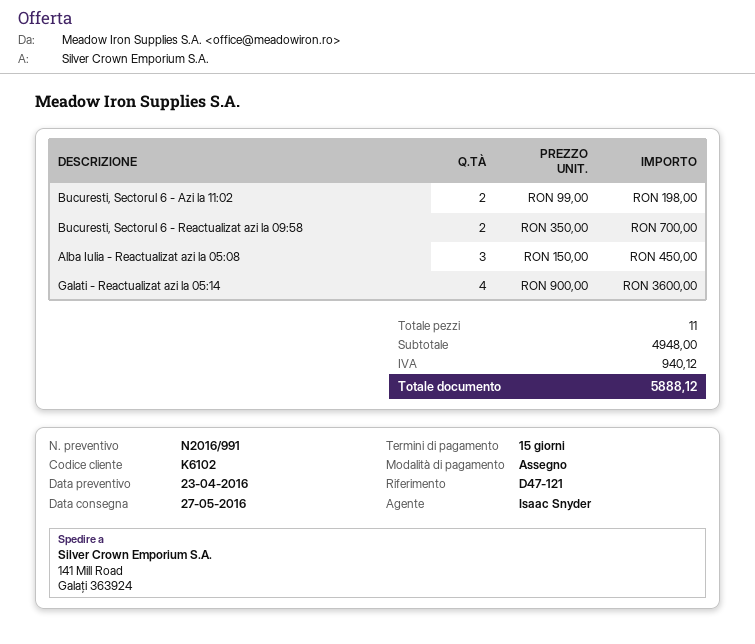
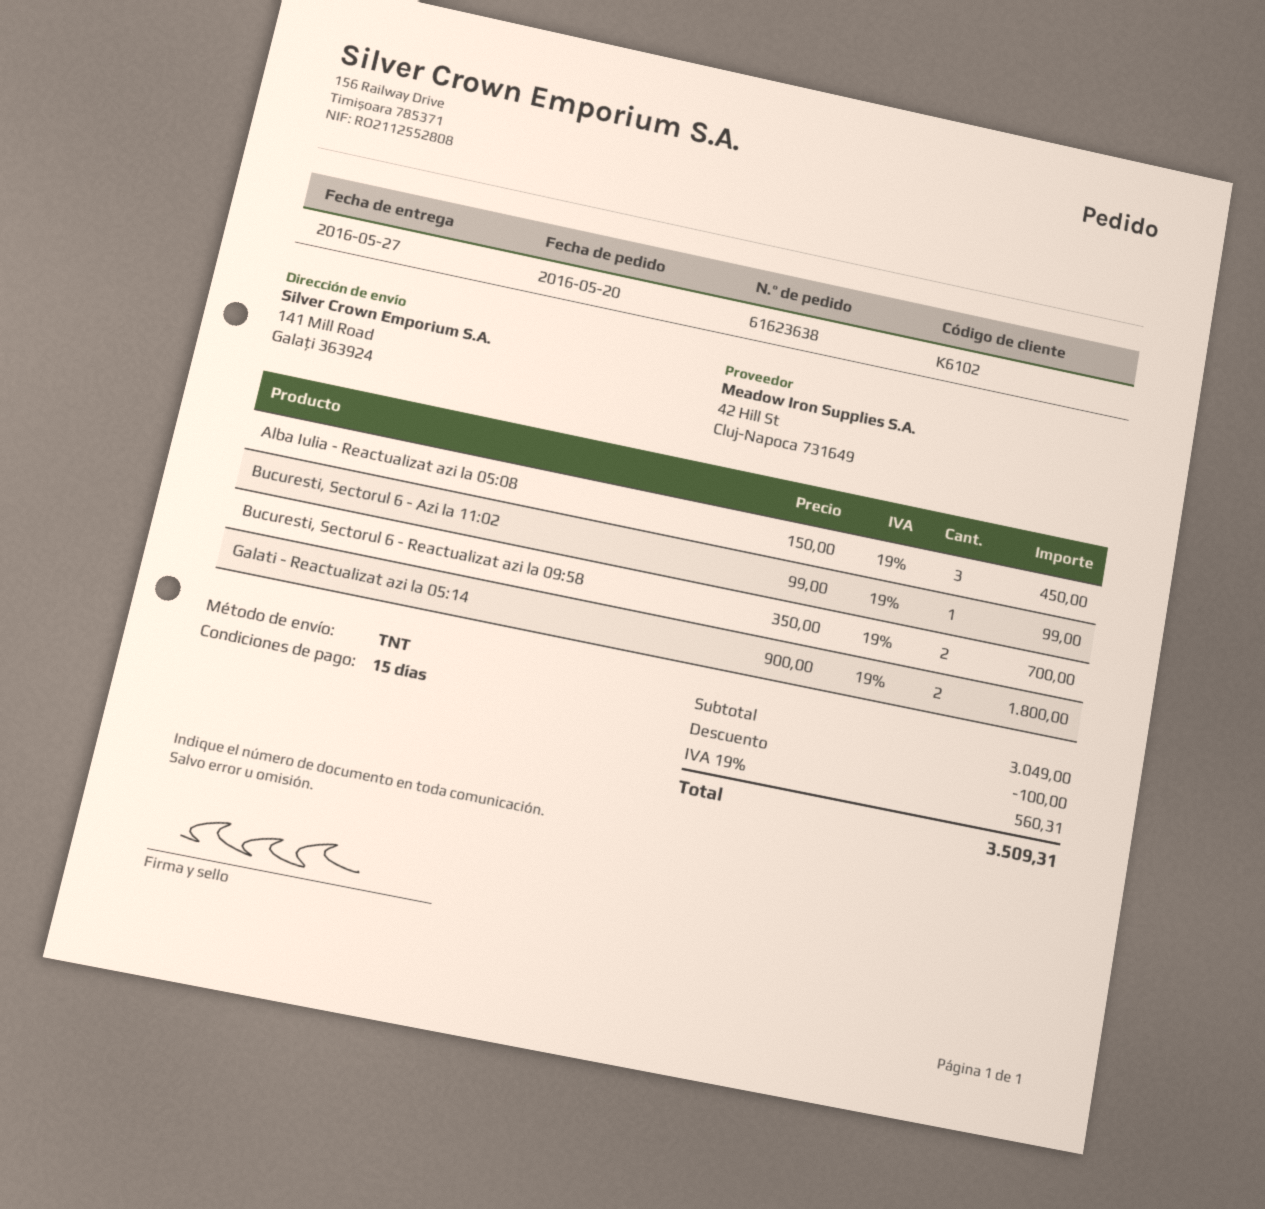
Bucuresti, Sectorul 6 - Azi la 11:02: 2 x 99.00 = 198.00 -> 1 x 99.00 = 99.00
Galati - Reactualizat azi la 05:14: 4 x 900.00 = 3600.00 -> 2 x 900.00 = 1800.00
subtotal: 4948.00 -> 3049.00
discount: none -> 100.00
tax: 940.12 -> 560.31
total: 5888.12 -> 3509.31

